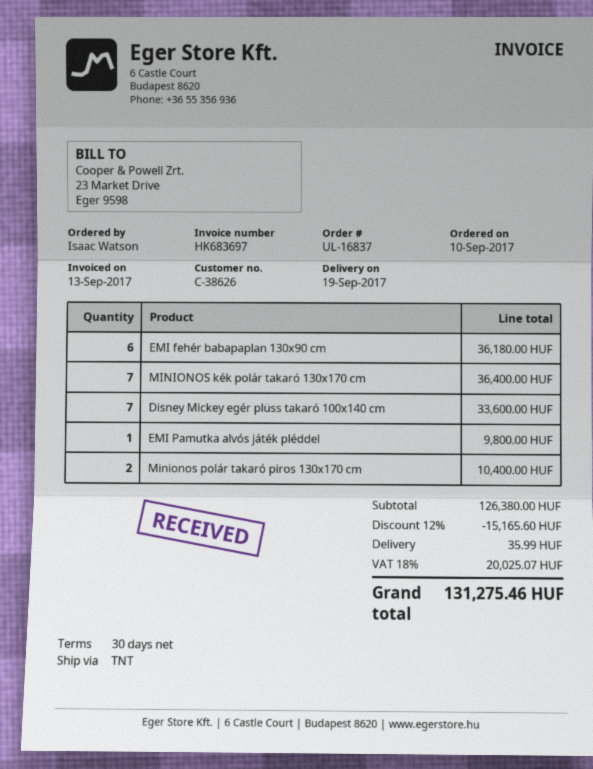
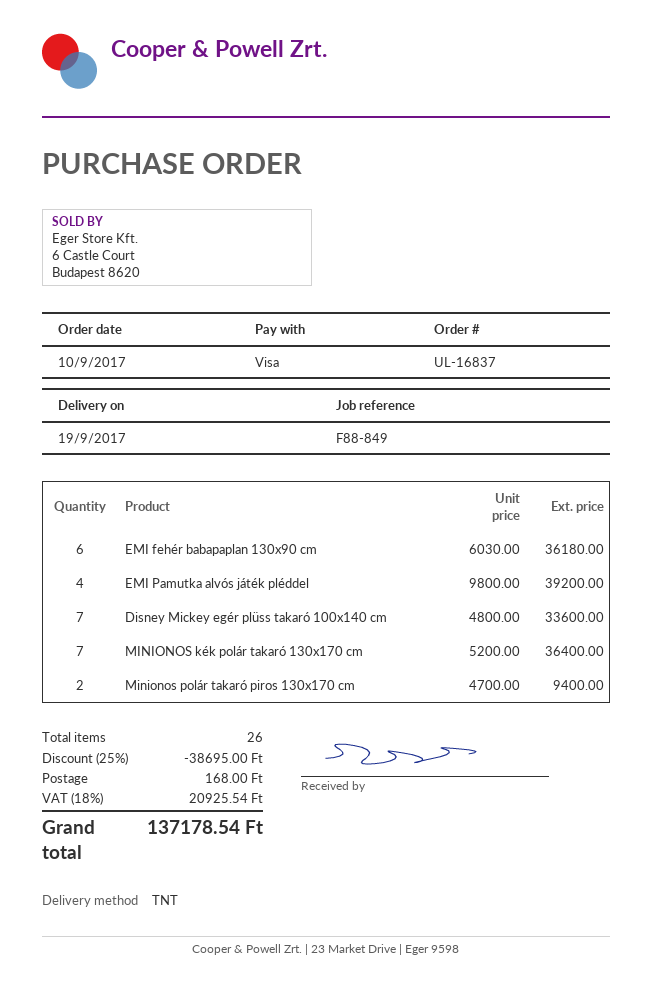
EMI Pamutka alvós játék pléddel: 1 for 9800.00 -> 4 for 39200.00
Minionos polár takaró piros 130x170 cm: 2 for 10400.00 -> 2 for 9400.00
discount: 12% = 15165.60 -> 25% = 38695.00
shipping: 35.99 -> 168.00
tax: 18% = 20025.07 -> 18% = 20925.54
total: 131275.46 -> 137178.54

